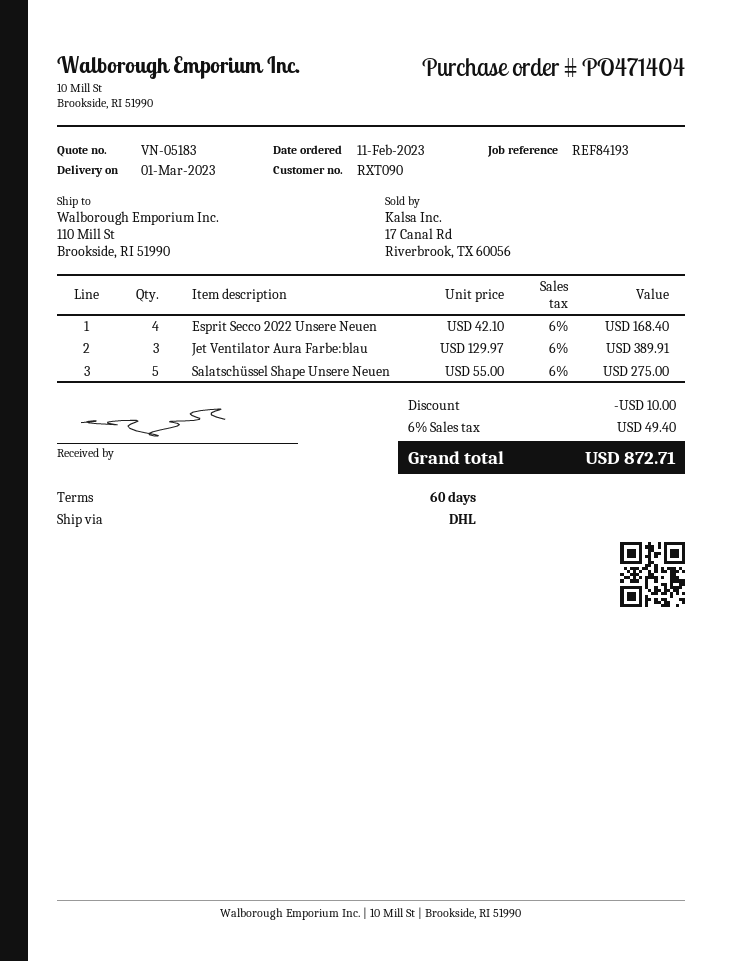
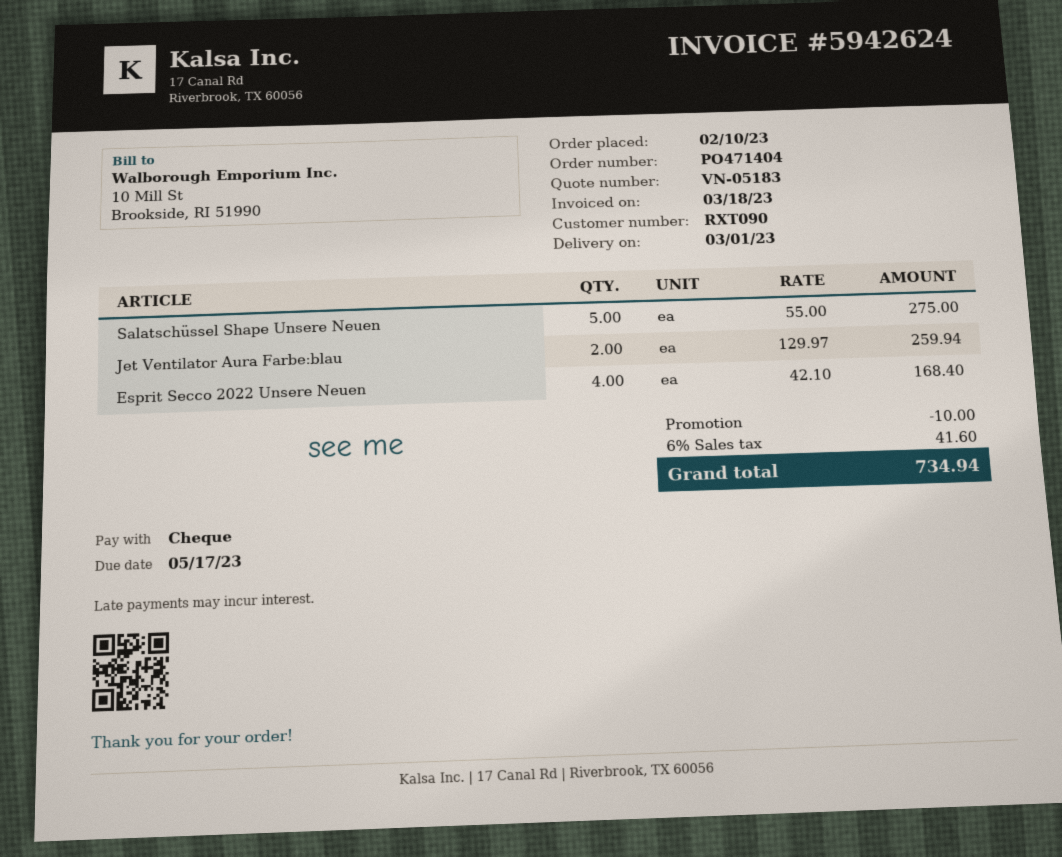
order date: 2023-02-11 -> 2023-02-10
Jet Ventilator Aura Farbe:blau: 3 x 129.97 = 389.91 -> 2 x 129.97 = 259.94
tax: 6% = 49.40 -> 6% = 41.60
total: 872.71 -> 734.94

